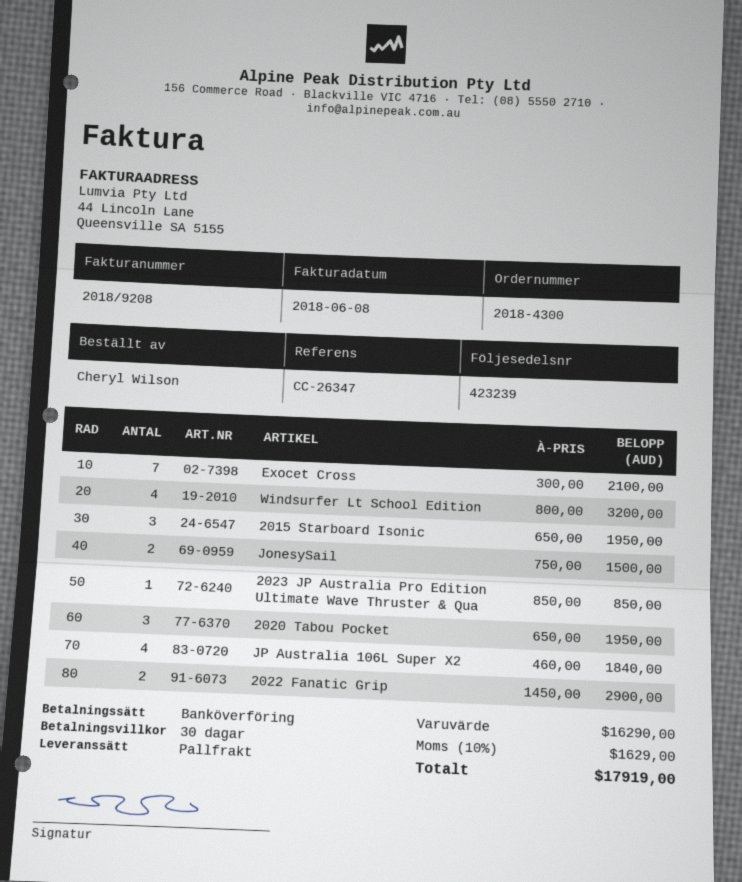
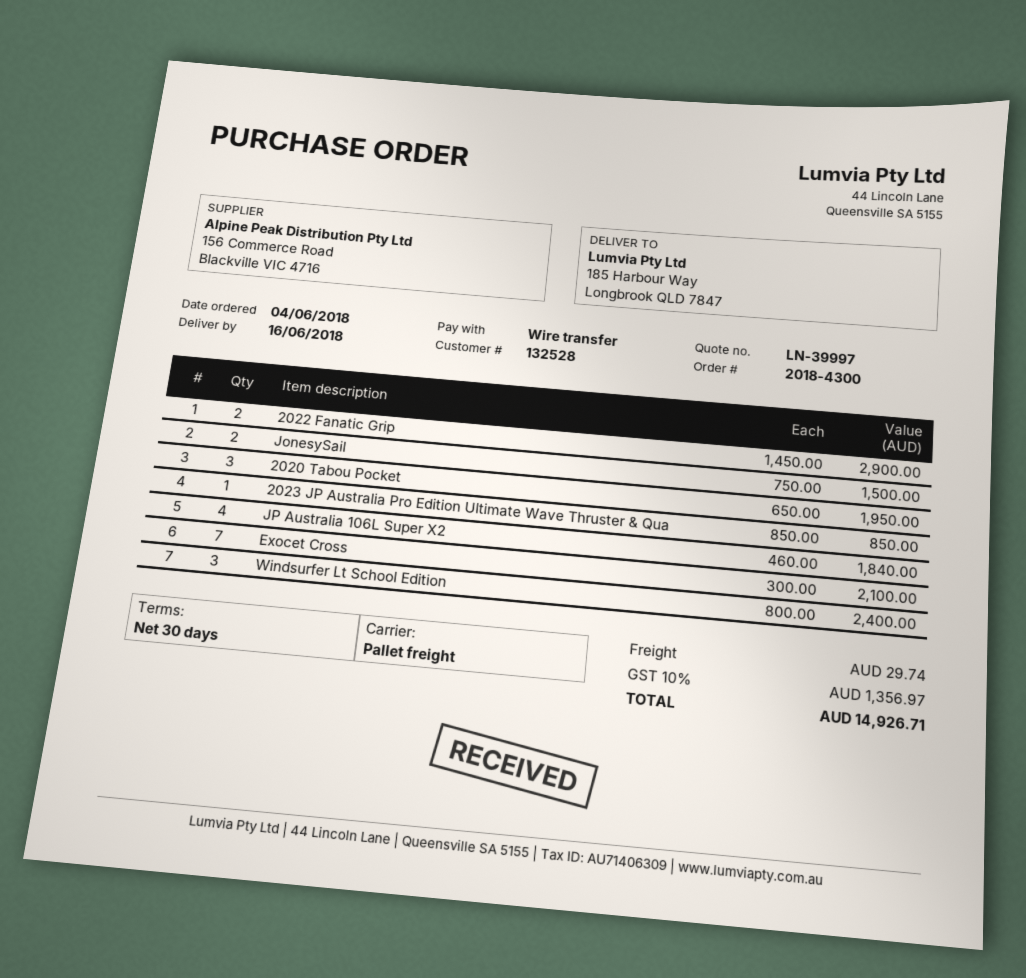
Windsurfer Lt School Edition: 4 x 800.00 = 3200.00 -> 3 x 800.00 = 2400.00
2015 Starboard Isonic: 3 x 650.00 = 1950.00 -> none
shipping: none -> 29.74
tax: 10% = 1629.00 -> 10% = 1356.97
total: 17919.00 -> 14926.71

